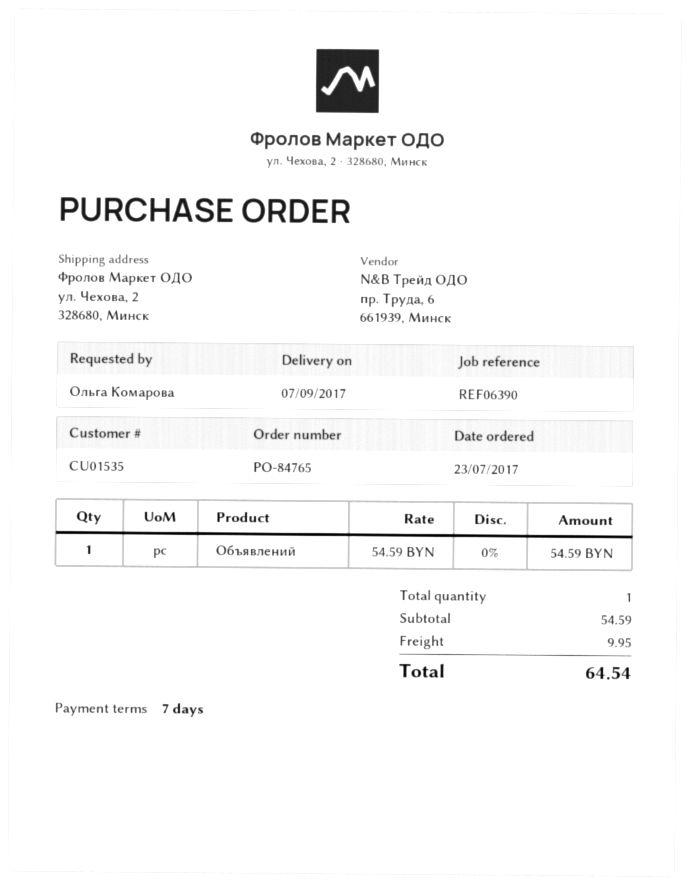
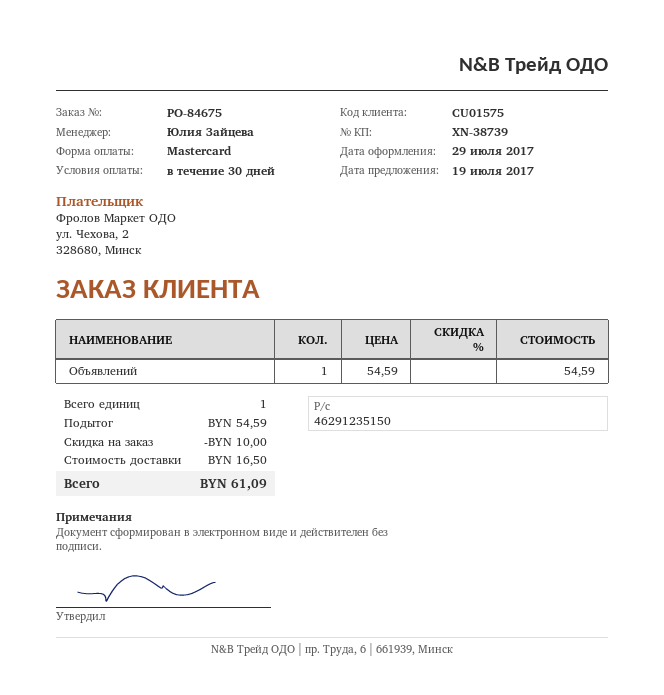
order number: PO-84765 -> PO-84675
order date: 2017-07-23 -> 2017-07-29
payment terms: 7 days -> 30 days
customer number: CU01535 -> CU01575
discount: none -> 10.00
shipping: 9.95 -> 16.50
total: 64.54 -> 61.09

